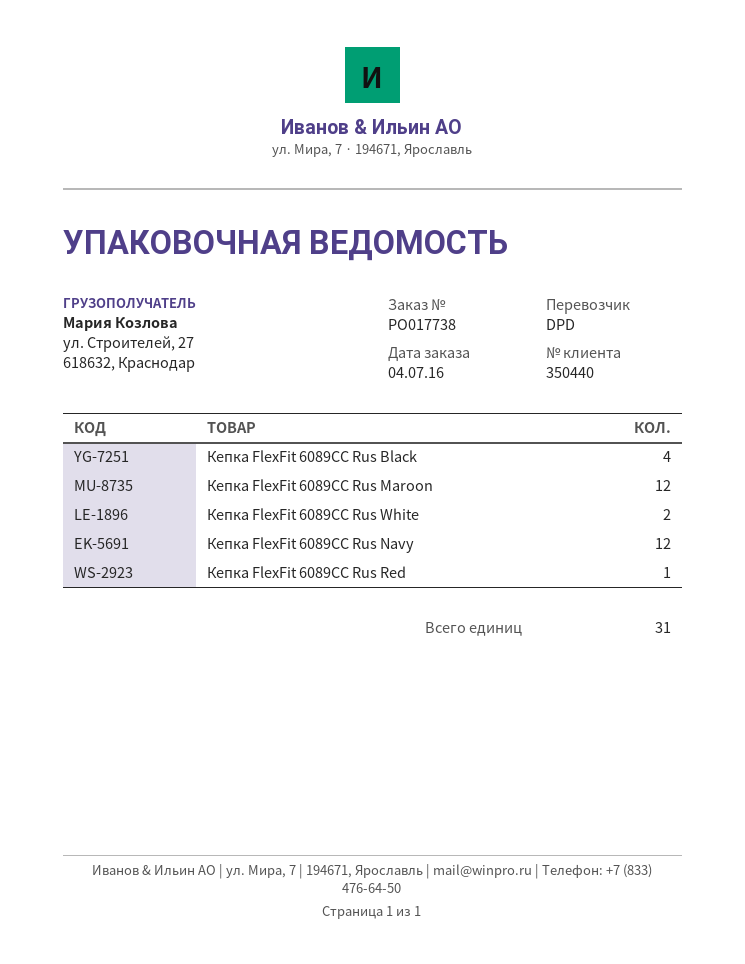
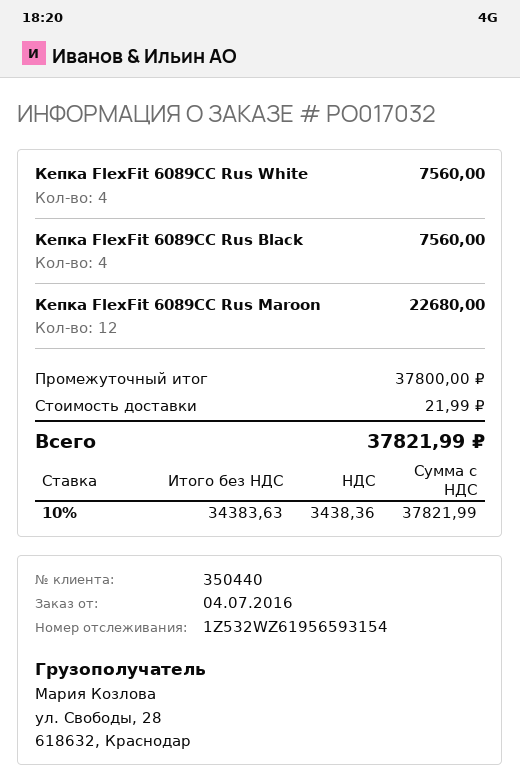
order number: PO017738 -> PO017032
ship to: ул. Строителей, 27, 618632, Краснодар -> ул. Свободы, 28, 618632, Краснодар
Кепка FlexFit 6089CC Rus White: 2 -> 4
Кепка FlexFit 6089CC Rus Navy: 12 -> none
Кепка FlexFit 6089CC Rus Red: 1 -> none

